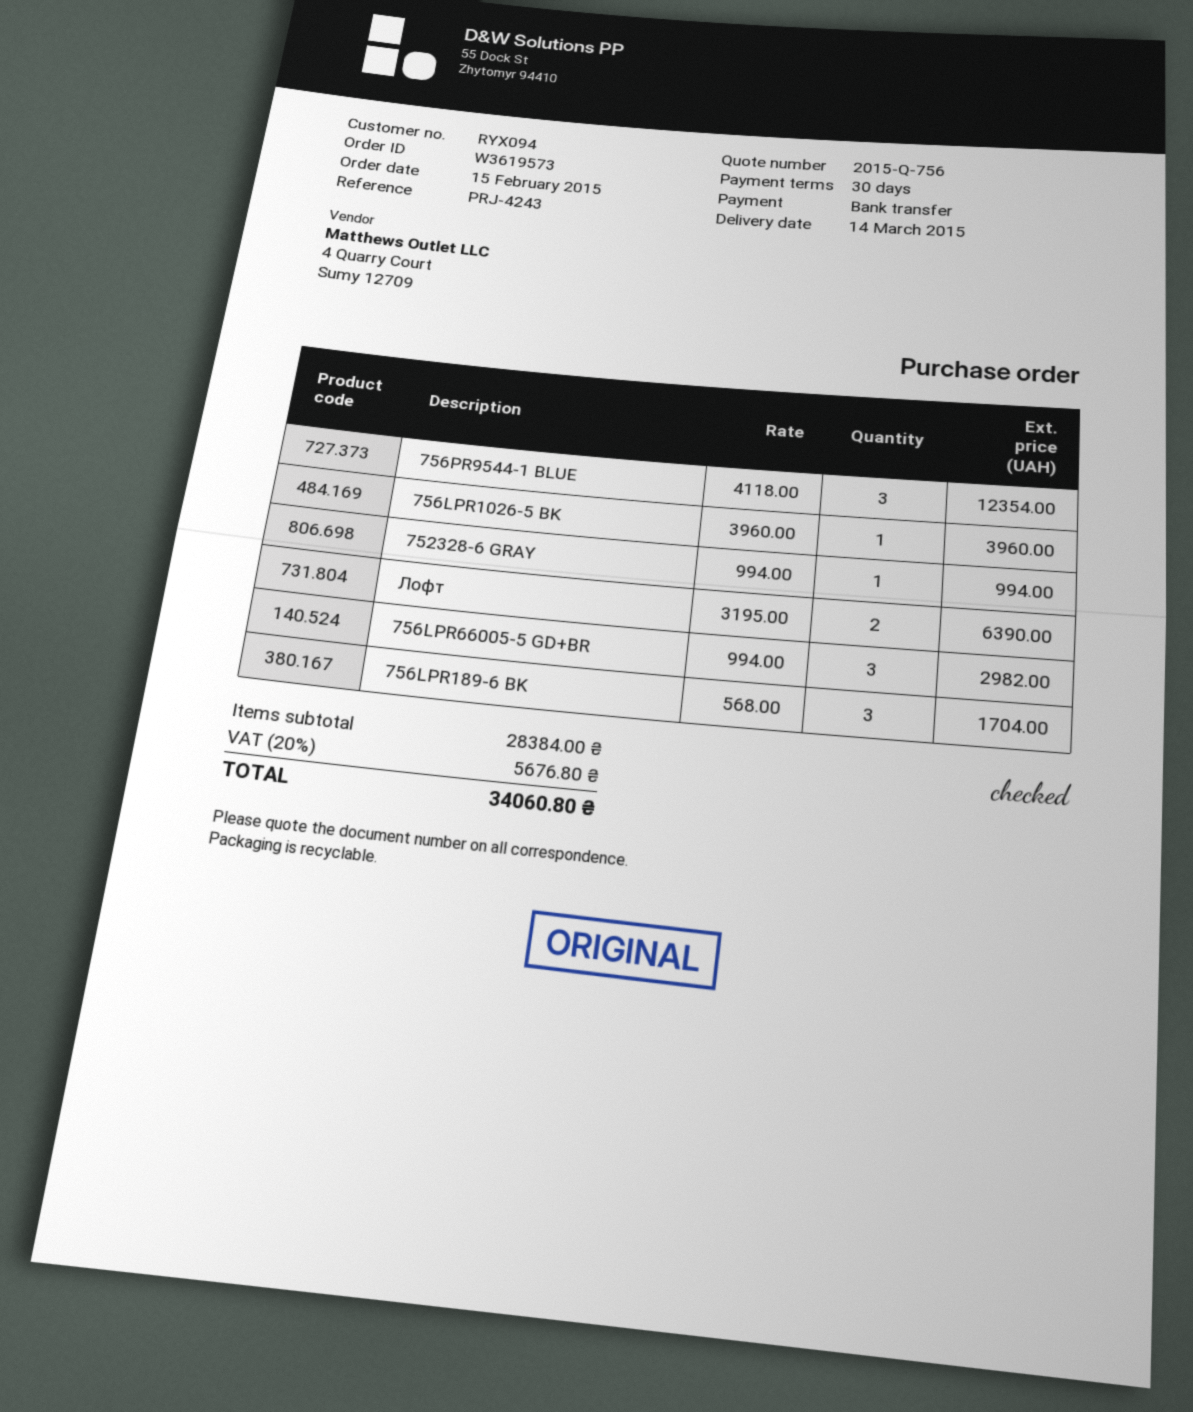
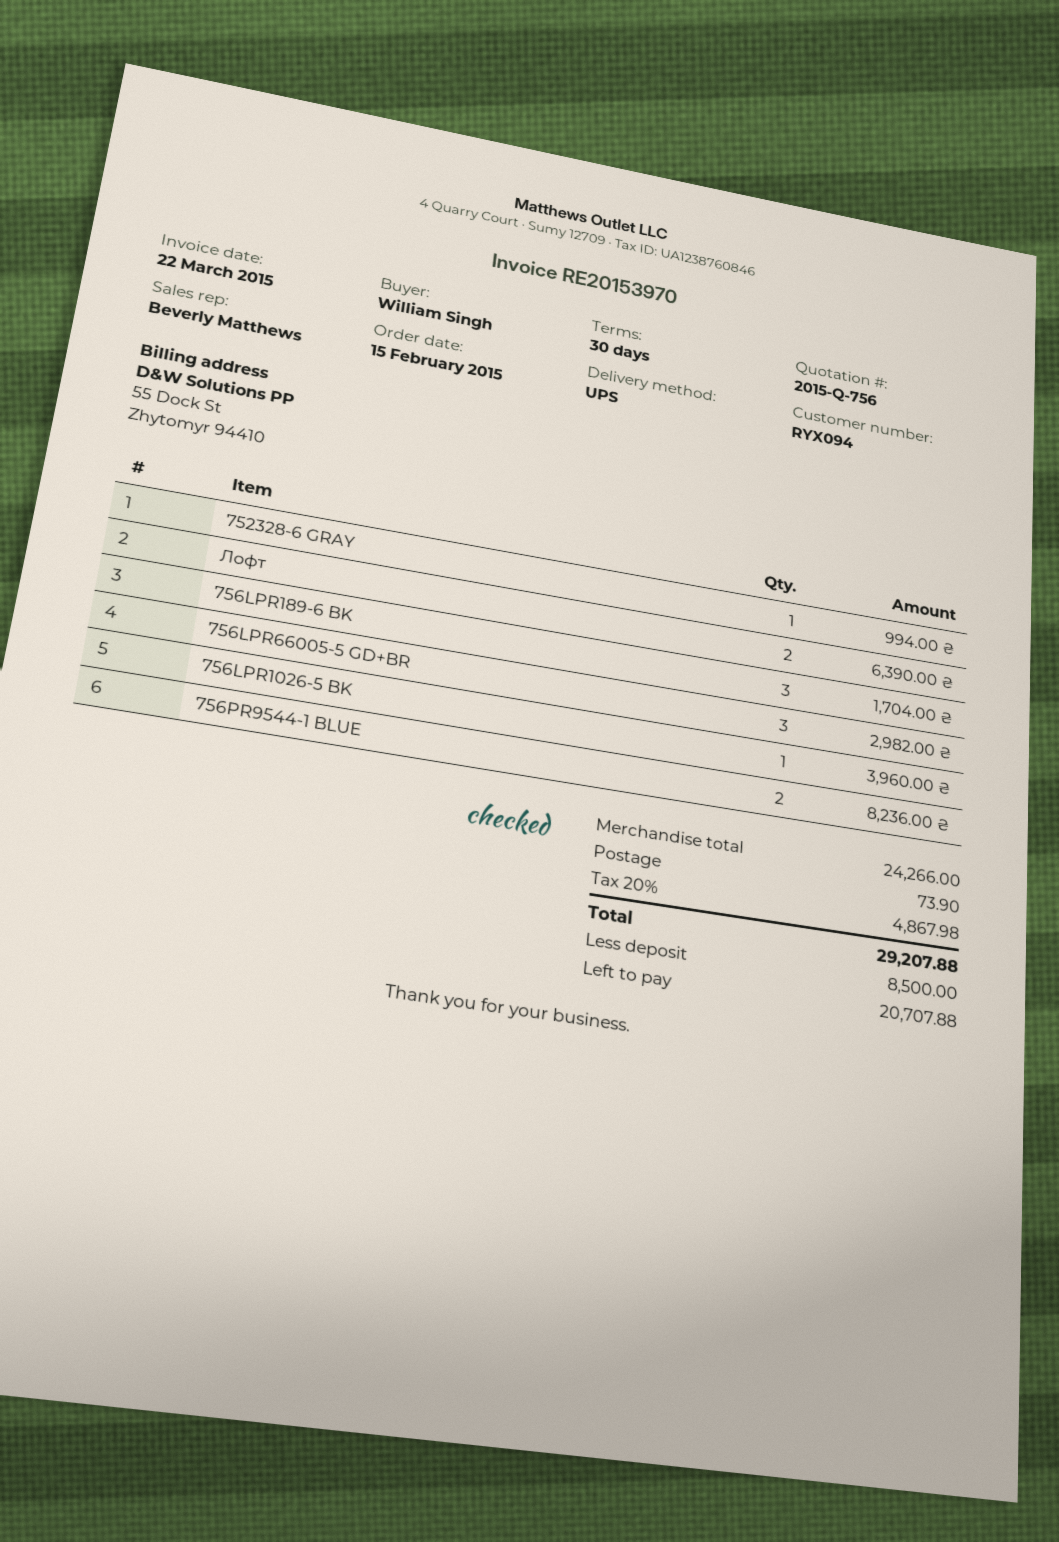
756PR9544-1 BLUE: 3 for 12354.00 -> 2 for 8236.00
subtotal: 28384.00 -> 24266.00
shipping: none -> 73.90
tax: 20% = 5676.80 -> 20% = 4867.98
total: 34060.80 -> 29207.88

